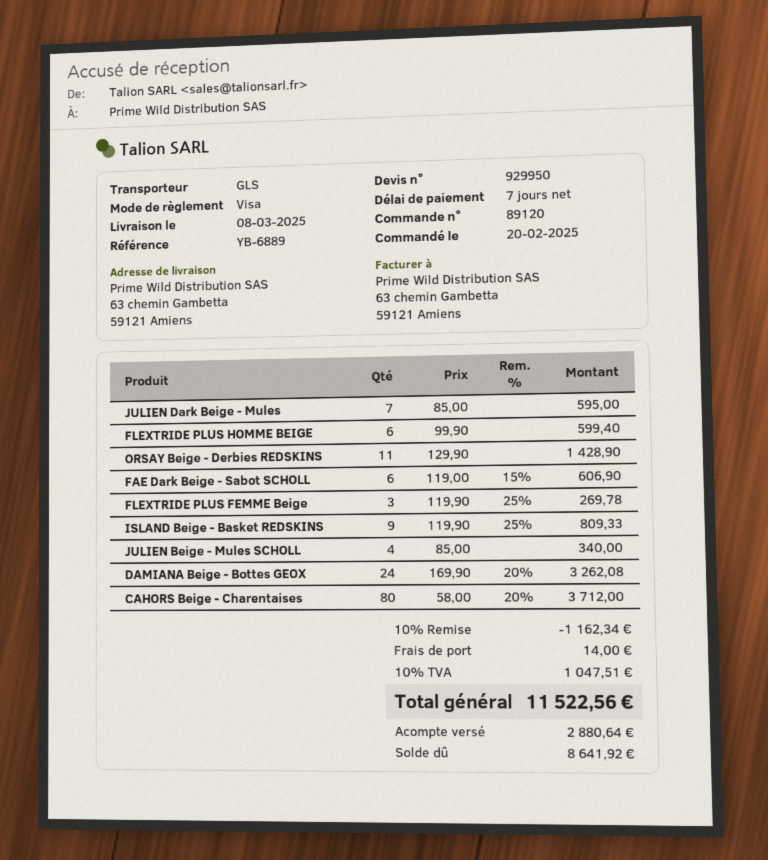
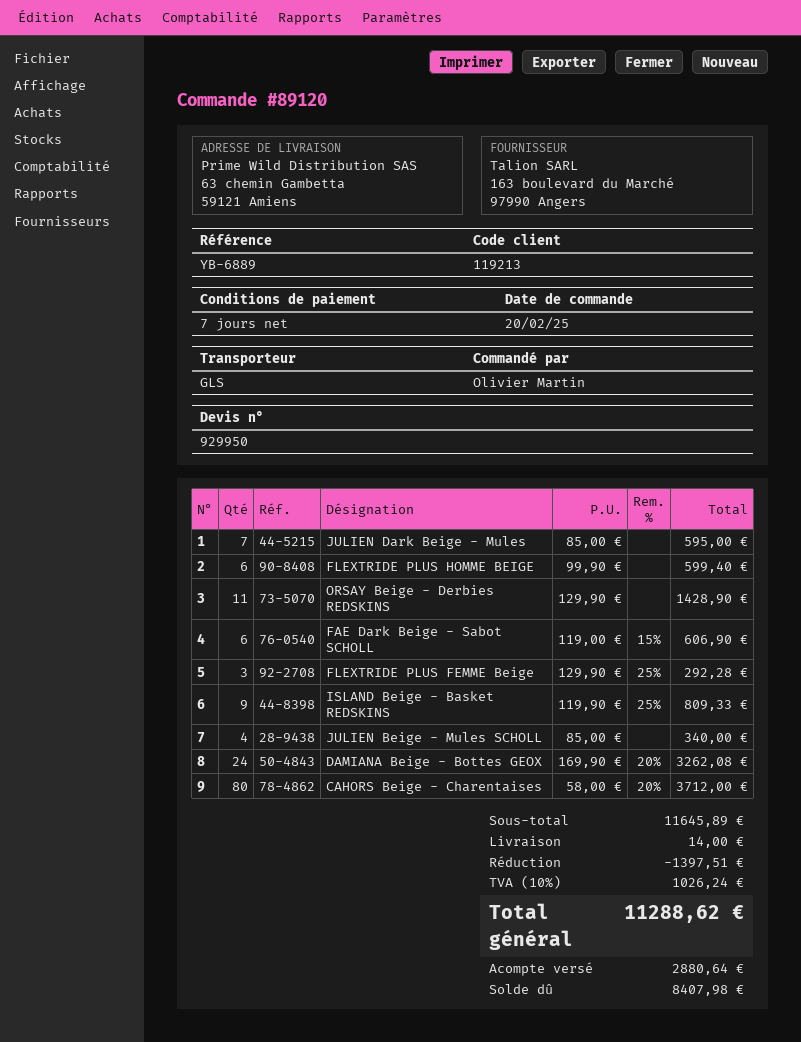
FLEXTRIDE PLUS FEMME Beige: 3 x 119.90 - 25% = 269.78 -> 3 x 129.90 - 25% = 292.28
discount: 1162.34 -> 1397.51
tax: 10% = 1047.51 -> 10% = 1026.24
total: 11522.56 -> 11288.62
balance: 8641.92 -> 8407.98

